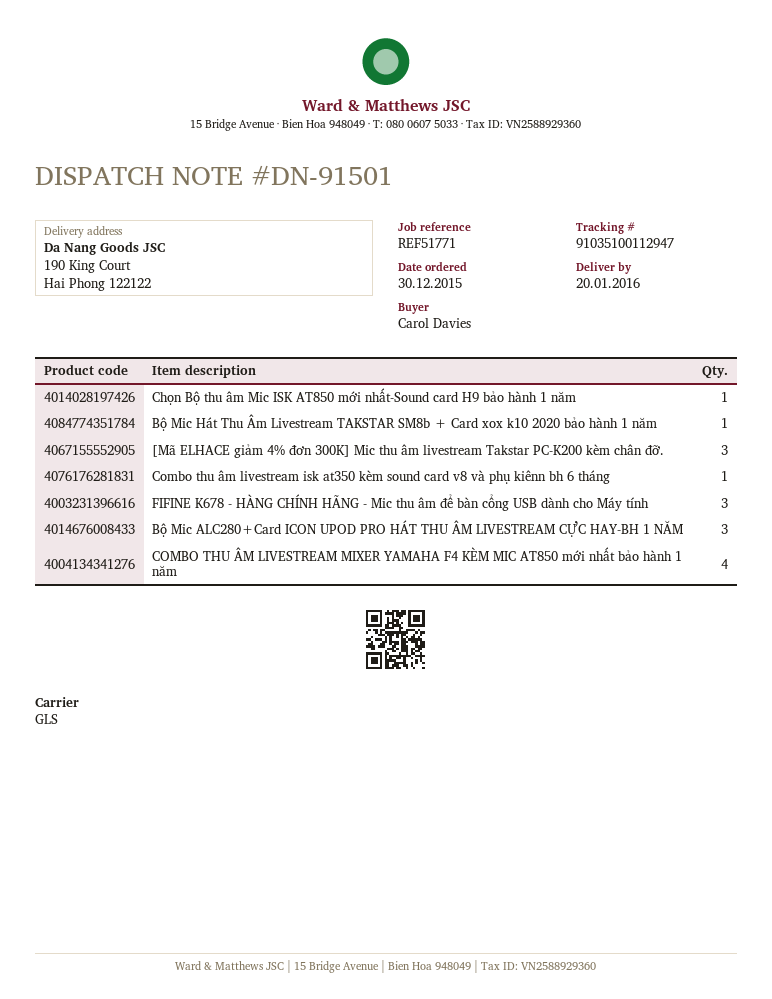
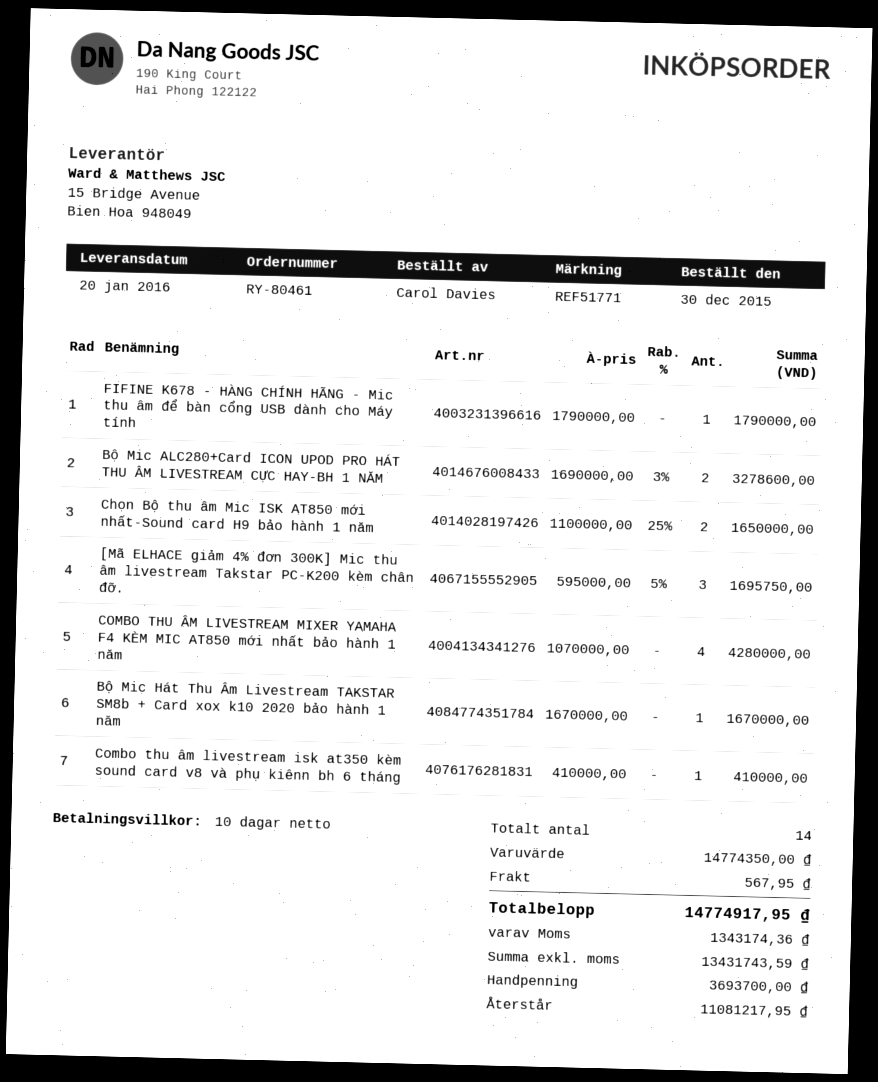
Chọn Bộ thu âm Mic ISK AT850 mới nhất-Sound card H9 bảo hành 1 năm: 1 -> 2
FIFINE K678 - HÀNG CHÍNH HÃNG - Mic thu âm để bàn cổng USB dành cho Máy tính: 3 -> 1
Bộ Mic ALC280+Card ICON UPOD PRO HÁT THU ÂM LIVESTREAM CỰC HAY-BH 1 NĂM: 3 -> 2

